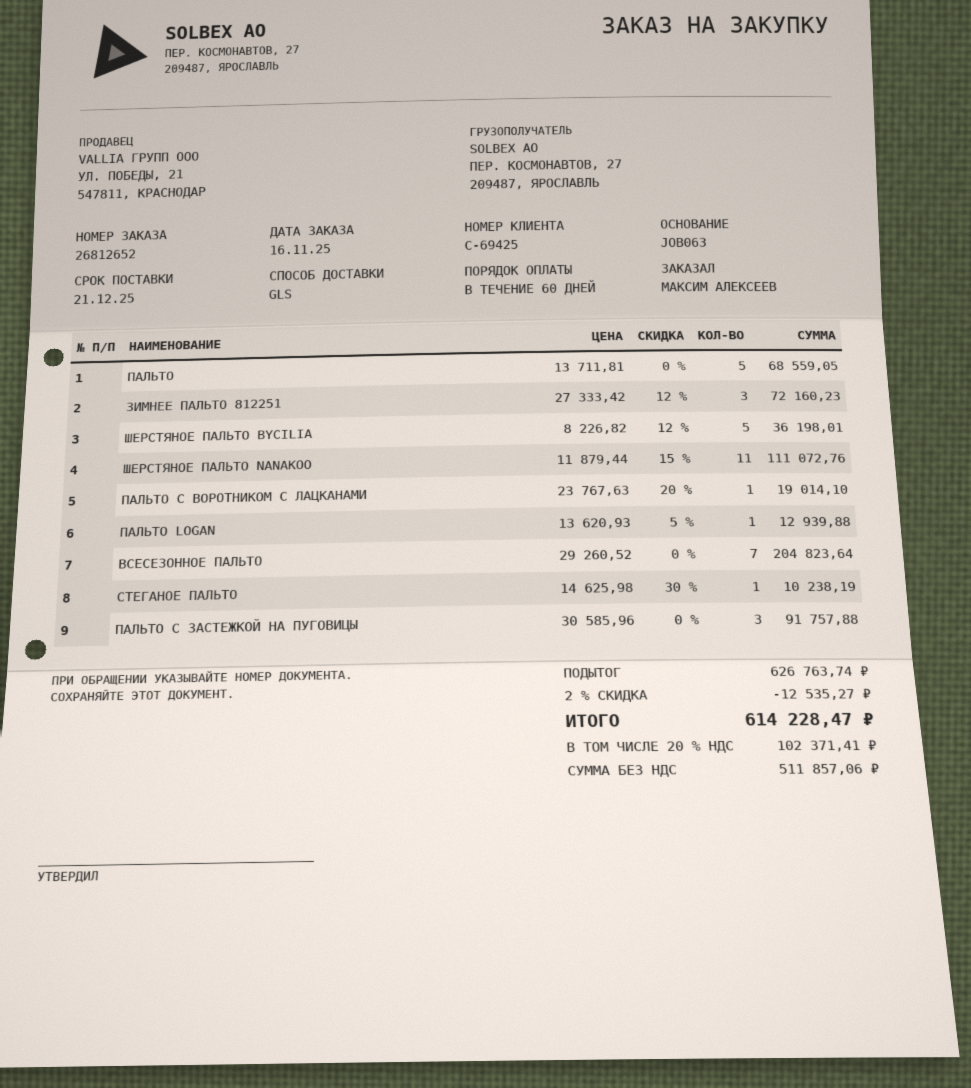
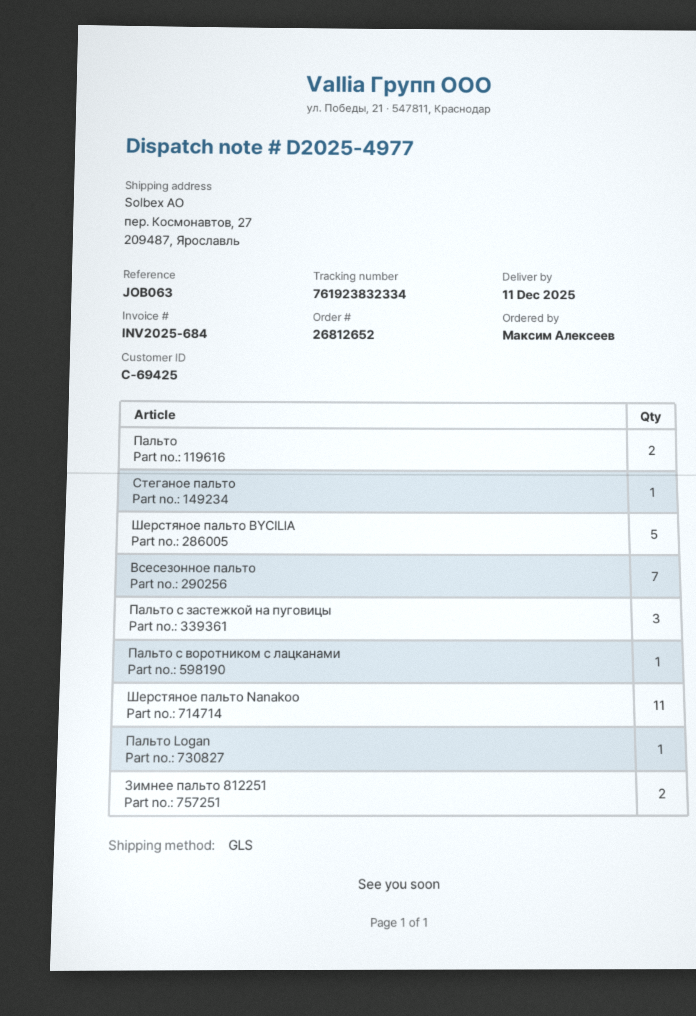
delivery date: 2025-12-21 -> 2025-12-11
ПАЛЬТО: 5 -> 2
ЗИМНЕЕ ПАЛЬТО 812251: 3 -> 2

